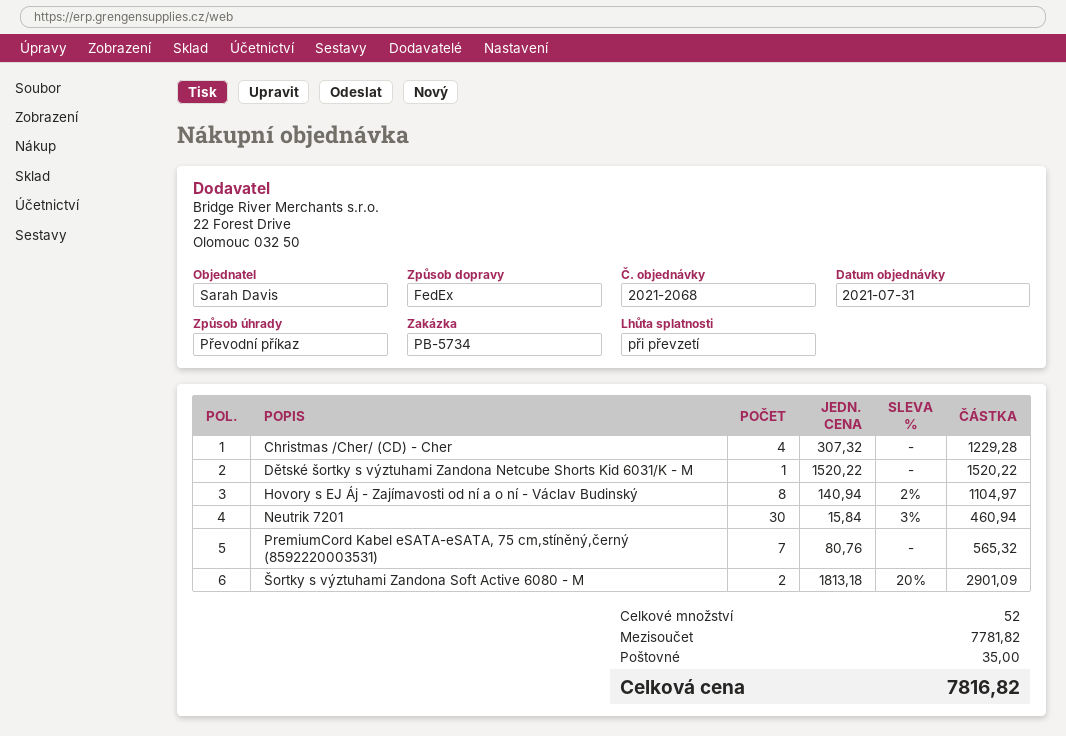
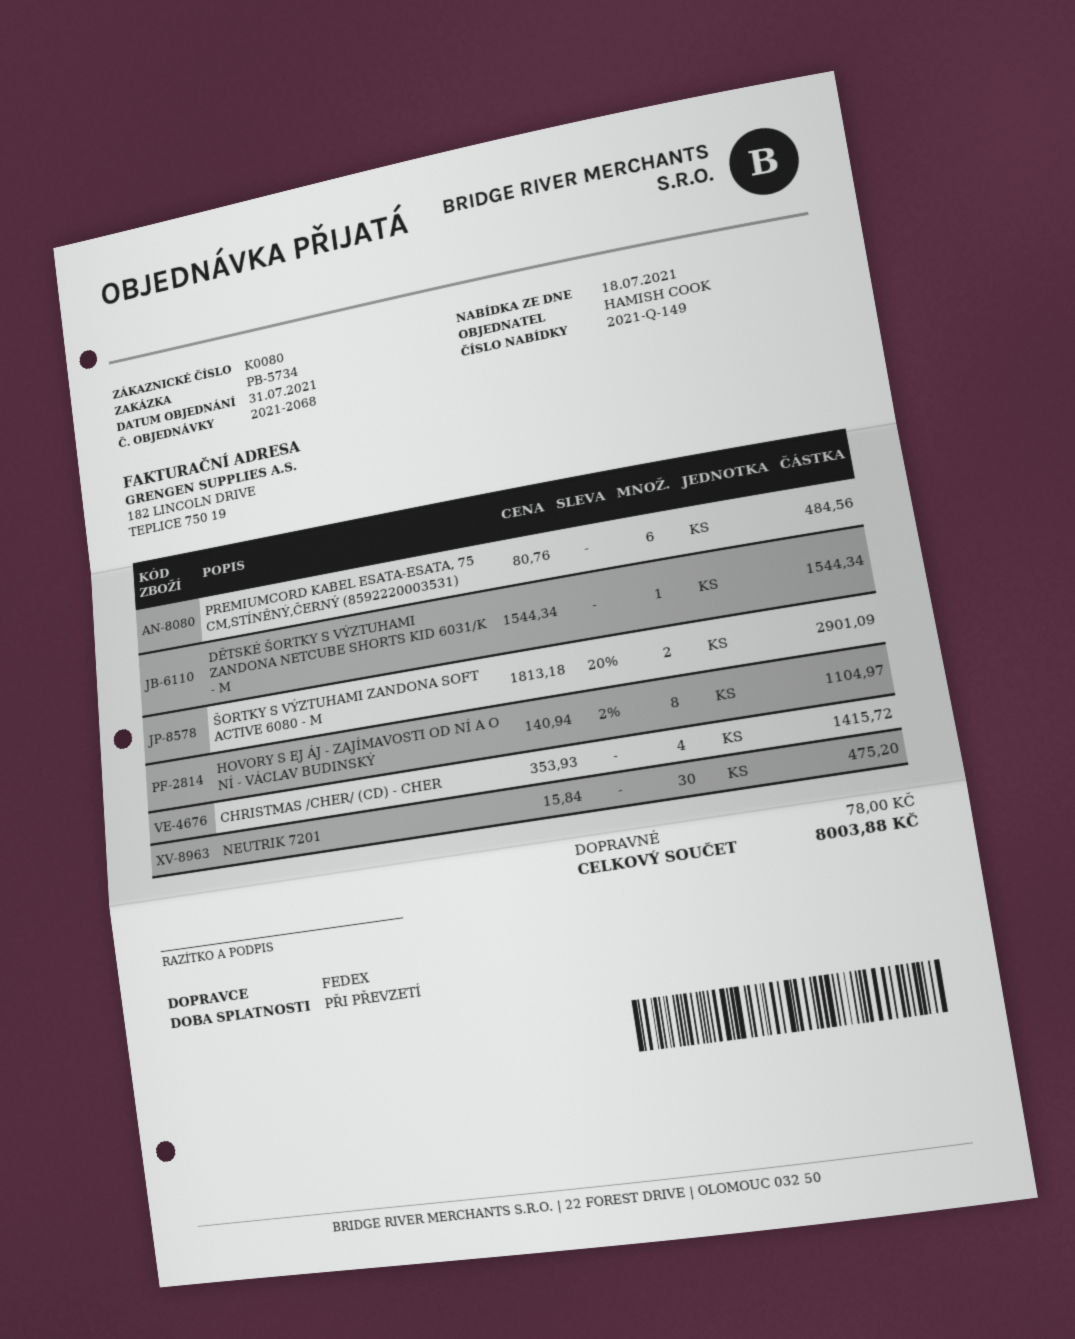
ordered by: Sarah Davis -> HAMISH COOK
Christmas /Cher/ (CD) - Cher: 4 x 307.32 = 1229.28 -> 4 x 353.93 = 1415.72
Dětské šortky s výztuhami Zandona Netcube Shorts Kid 6031/K - M: 1 x 1520.22 = 1520.22 -> 1 x 1544.34 = 1544.34
Neutrik 7201: 30 x 15.84 - 3% = 460.94 -> 30 x 15.84 = 475.20
PremiumCord Kabel eSATA-eSATA, 75 cm,stíněný,černý (8592220003531): 7 x 80.76 = 565.32 -> 6 x 80.76 = 484.56
shipping: 35.00 -> 78.00
total: 7816.82 -> 8003.88

